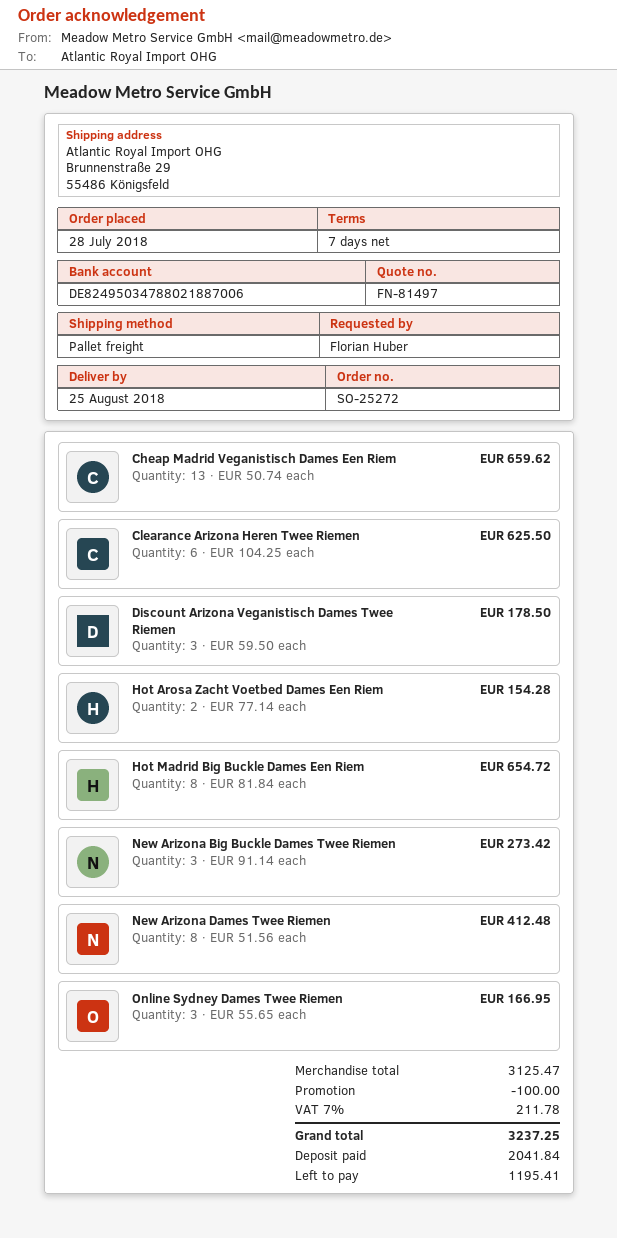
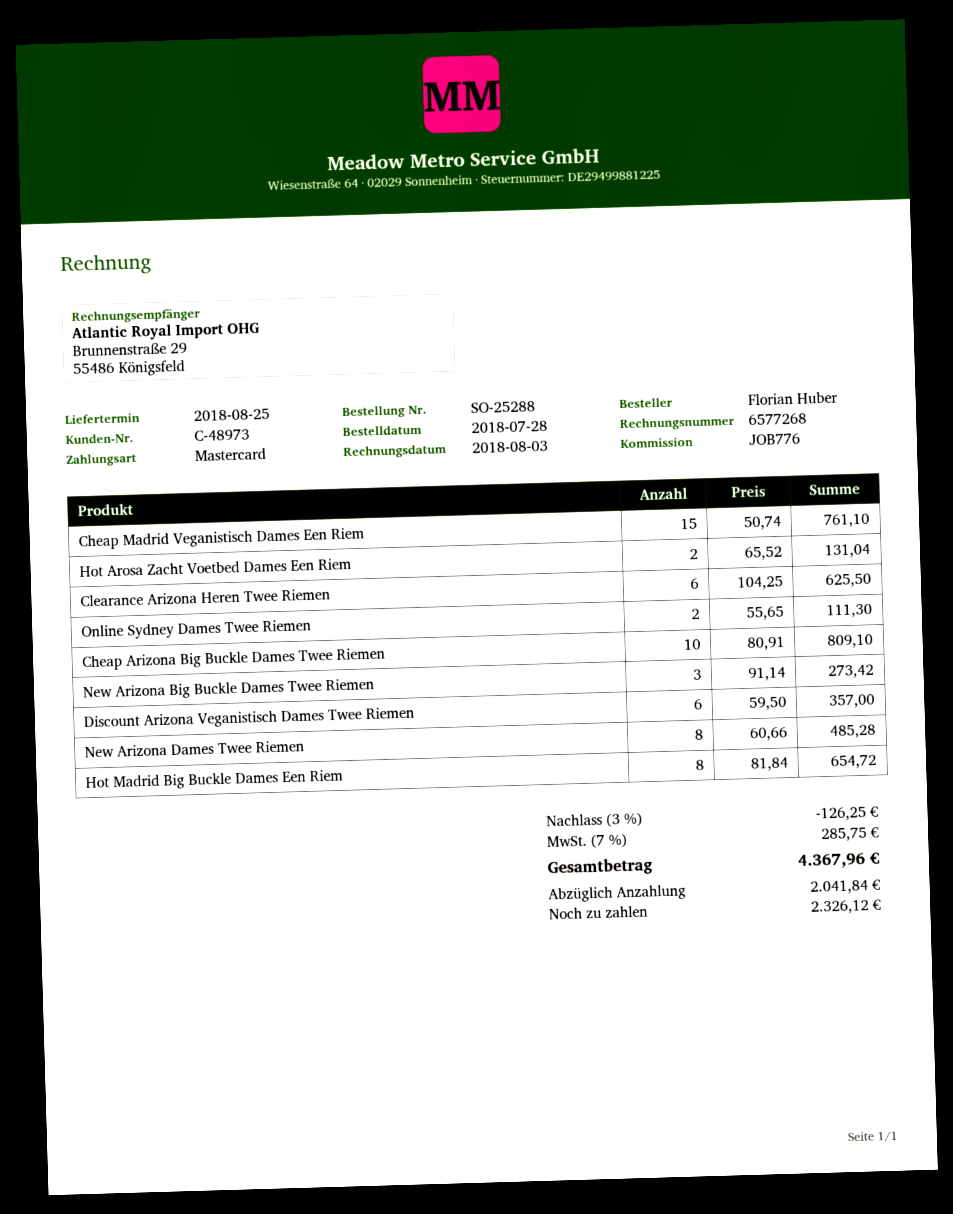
order number: SO-25272 -> SO-25288
Cheap Madrid Veganistisch Dames Een Riem: 13 x 50.74 = 659.62 -> 15 x 50.74 = 761.10
Discount Arizona Veganistisch Dames Twee Riemen: 3 x 59.50 = 178.50 -> 6 x 59.50 = 357.00
Hot Arosa Zacht Voetbed Dames Een Riem: 2 x 77.14 = 154.28 -> 2 x 65.52 = 131.04
New Arizona Dames Twee Riemen: 8 x 51.56 = 412.48 -> 8 x 60.66 = 485.28
Online Sydney Dames Twee Riemen: 3 x 55.65 = 166.95 -> 2 x 55.65 = 111.30
Cheap Arizona Big Buckle Dames Twee Riemen: none -> 10 x 80.91 = 809.10
discount: 100.00 -> 126.25
tax: 7% = 211.78 -> 7% = 285.75
total: 3237.25 -> 4367.96
balance: 1195.41 -> 2326.12

